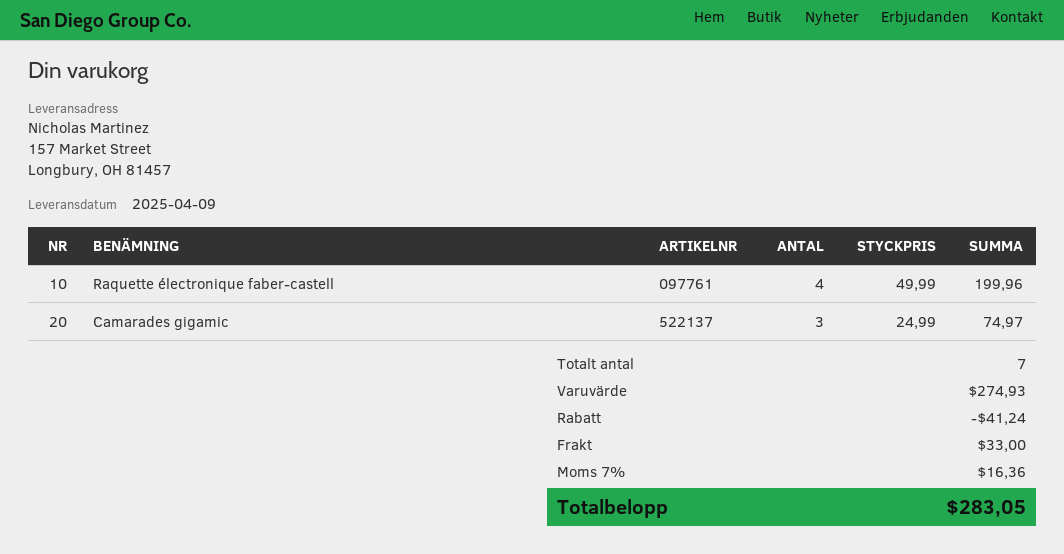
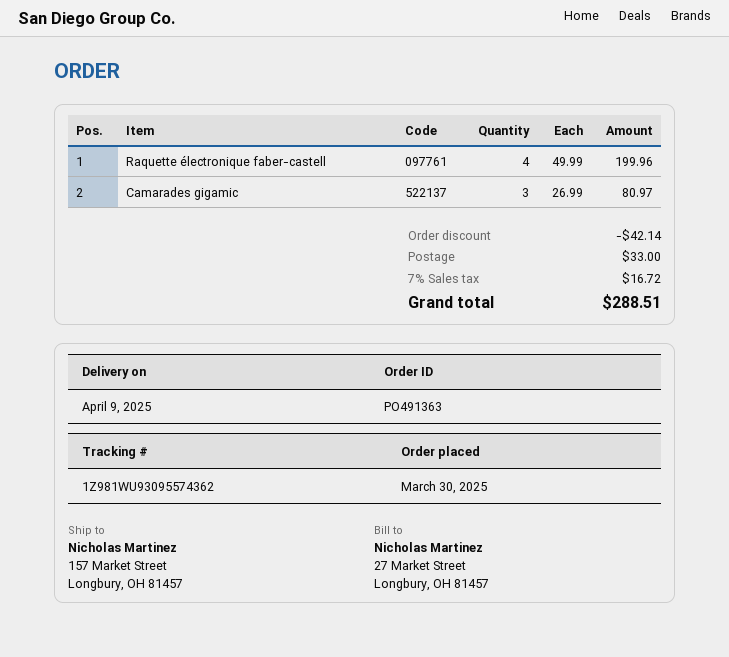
Camarades gigamic: 3 x 24.99 = 74.97 -> 3 x 26.99 = 80.97
discount: 41.24 -> 42.14
tax: 7% = 16.36 -> 7% = 16.72
total: 283.05 -> 288.51

